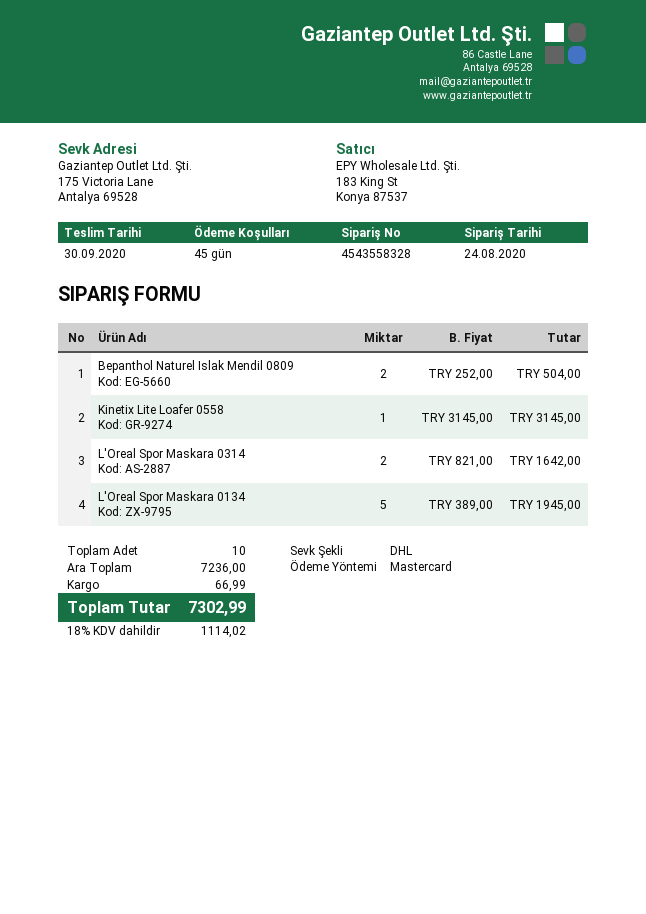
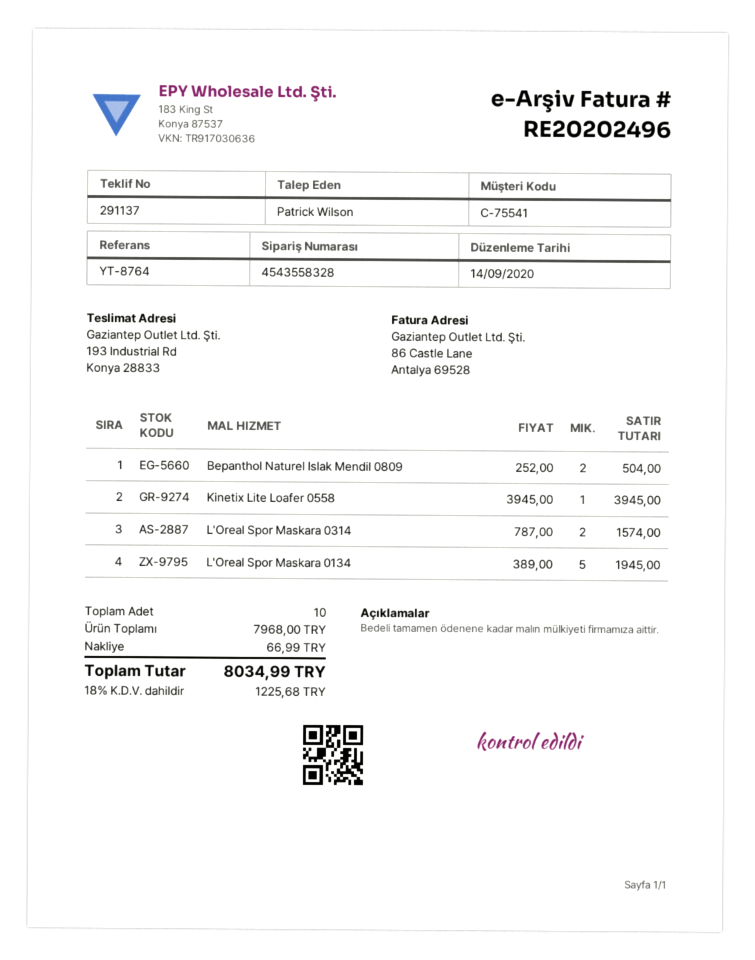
ship to: 175 Victoria Lane, Antalya 69528 -> 193 Industrial Rd, Konya 28833
Kinetix Lite Loafer 0558: 1 x 3145.00 = 3145.00 -> 1 x 3945.00 = 3945.00
L'Oreal Spor Maskara 0314: 2 x 821.00 = 1642.00 -> 2 x 787.00 = 1574.00
subtotal: 7236.00 -> 7968.00
tax: 18% = 1114.02 -> 18% = 1225.68
total: 7302.99 -> 8034.99

